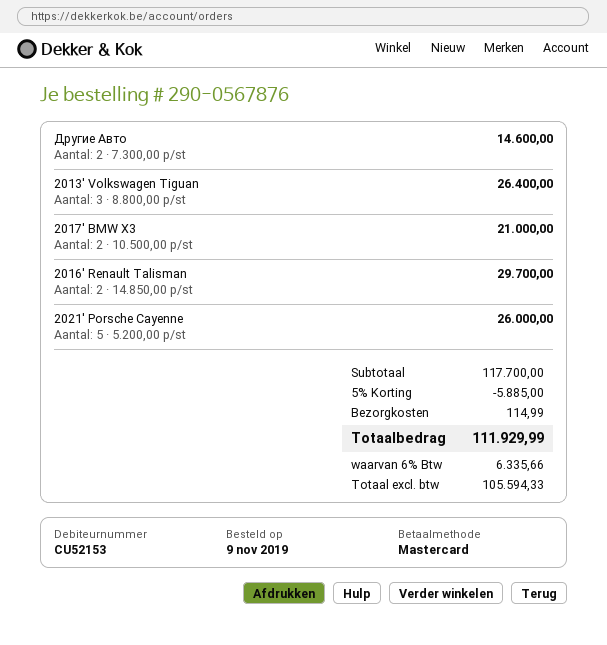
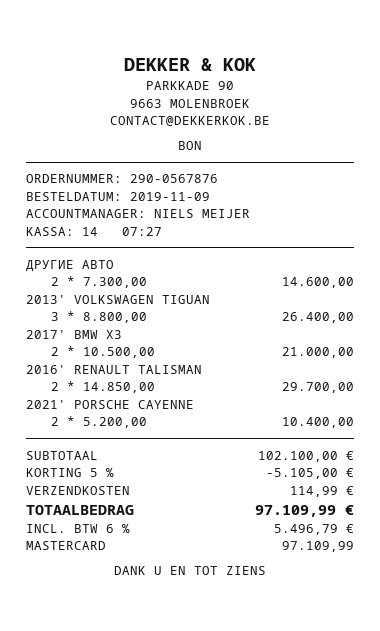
2021' Porsche Cayenne: 5 x 5200.00 = 26000.00 -> 2 x 5200.00 = 10400.00
subtotal: 117700.00 -> 102100.00
discount: 5% = 5885.00 -> 5% = 5105.00
tax: 6% = 6335.66 -> 6% = 5496.79
total: 111929.99 -> 97109.99

